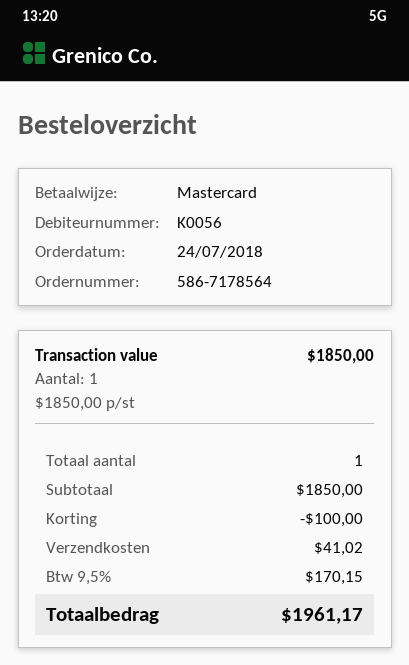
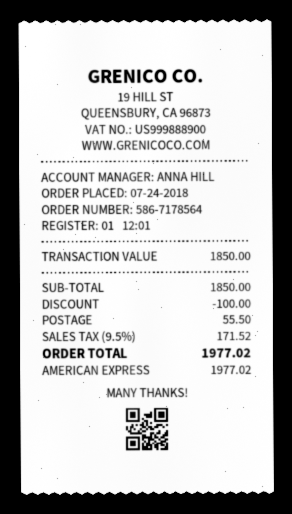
payment method: Mastercard -> American Express
shipping: 41.02 -> 55.50
tax: 9.5% = 170.15 -> 9.5% = 171.52
total: 1961.17 -> 1977.02

